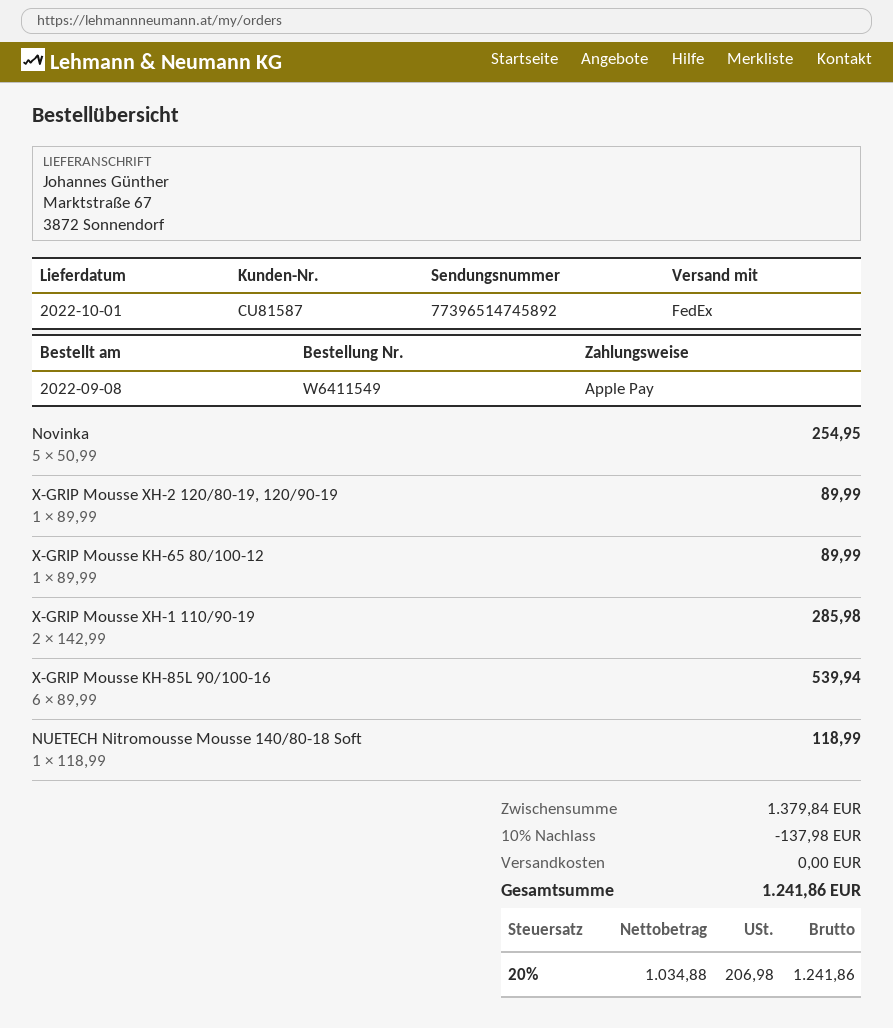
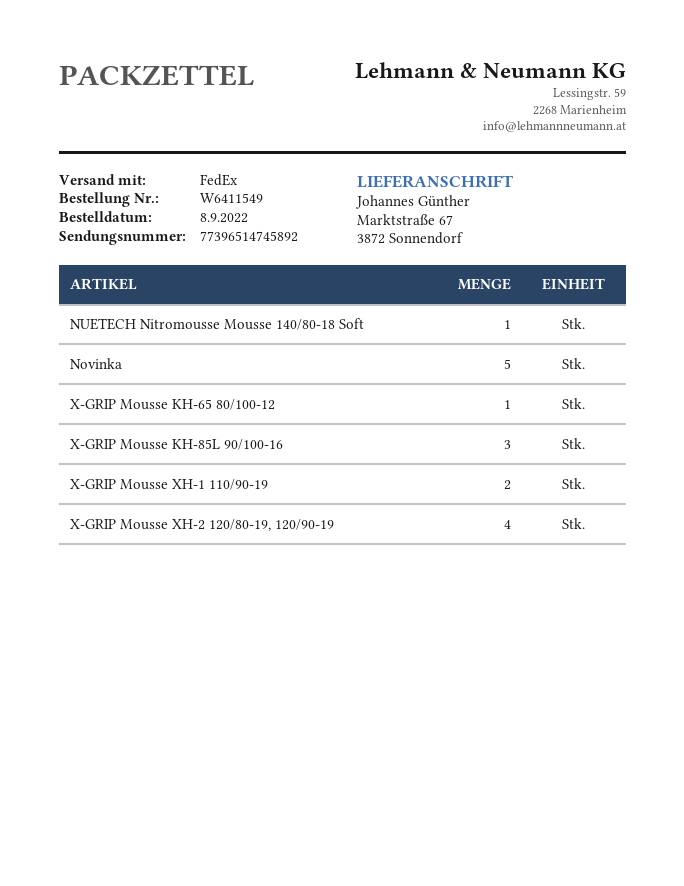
X-GRIP Mousse XH-2 120/80-19, 120/90-19: 1 -> 4
X-GRIP Mousse KH-85L 90/100-16: 6 -> 3

